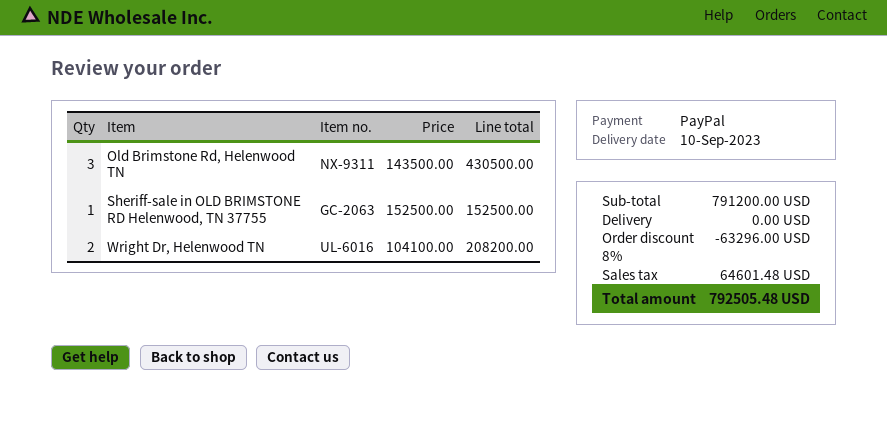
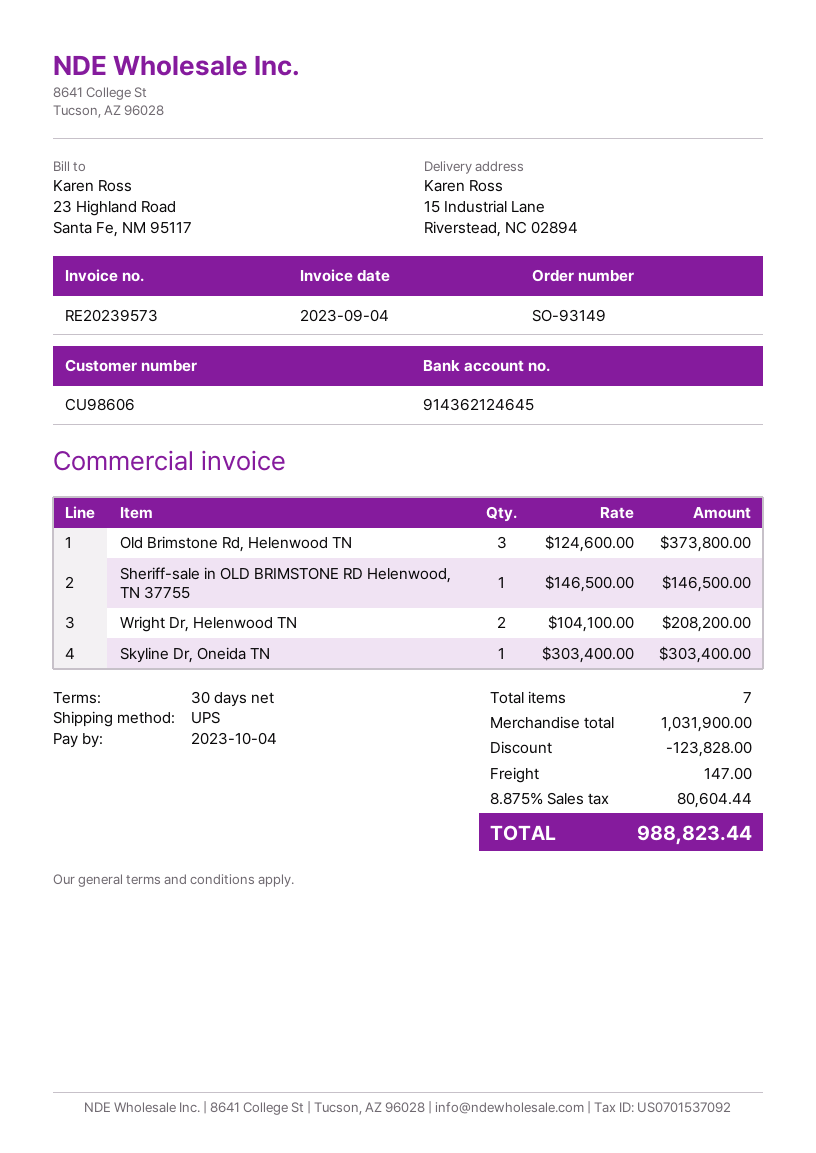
Old Brimstone Rd, Helenwood TN: 3 x 143500.00 = 430500.00 -> 3 x 124600.00 = 373800.00
Sheriff-sale in OLD BRIMSTONE RD Helenwood, TN 37755: 1 x 152500.00 = 152500.00 -> 1 x 146500.00 = 146500.00
Skyline Dr, Oneida TN: none -> 1 x 303400.00 = 303400.00
subtotal: 791200.00 -> 1031900.00
discount: 63296.00 -> 123828.00
shipping: 0.00 -> 147.00
tax: 64601.48 -> 80604.44
total: 792505.48 -> 988823.44

